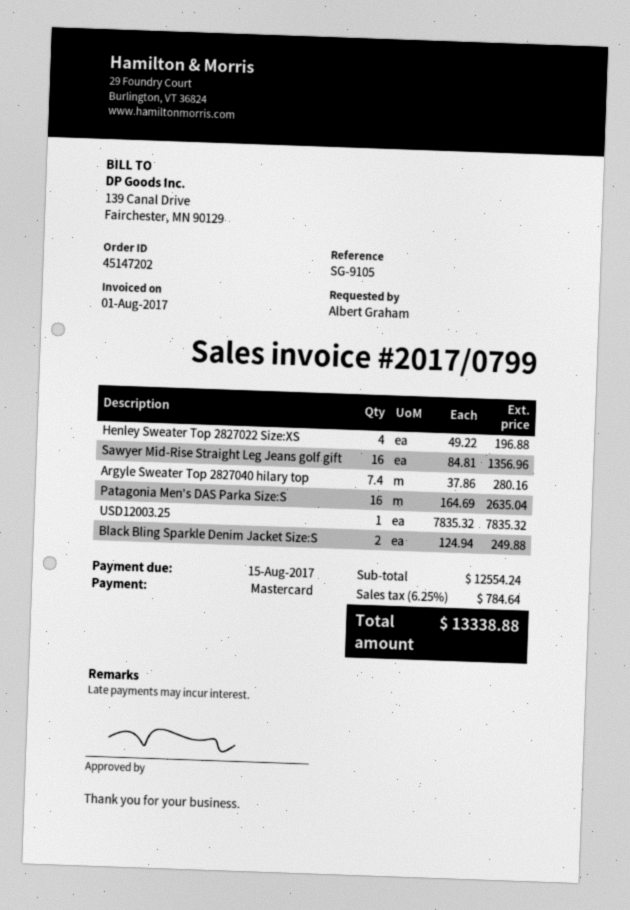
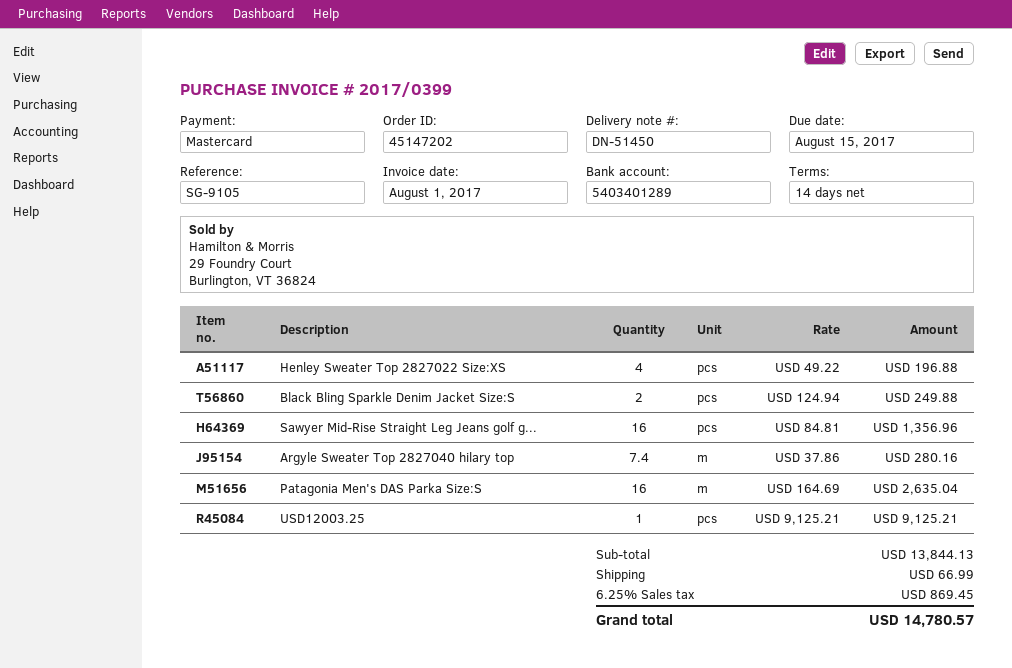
invoice number: 2017/0799 -> 2017/0399
USD12003.25: 1 x 7835.32 = 7835.32 -> 1 x 9125.21 = 9125.21
subtotal: 12554.24 -> 13844.13
shipping: none -> 66.99
tax: 6.25% = 784.64 -> 6.25% = 869.45
total: 13338.88 -> 14780.57

